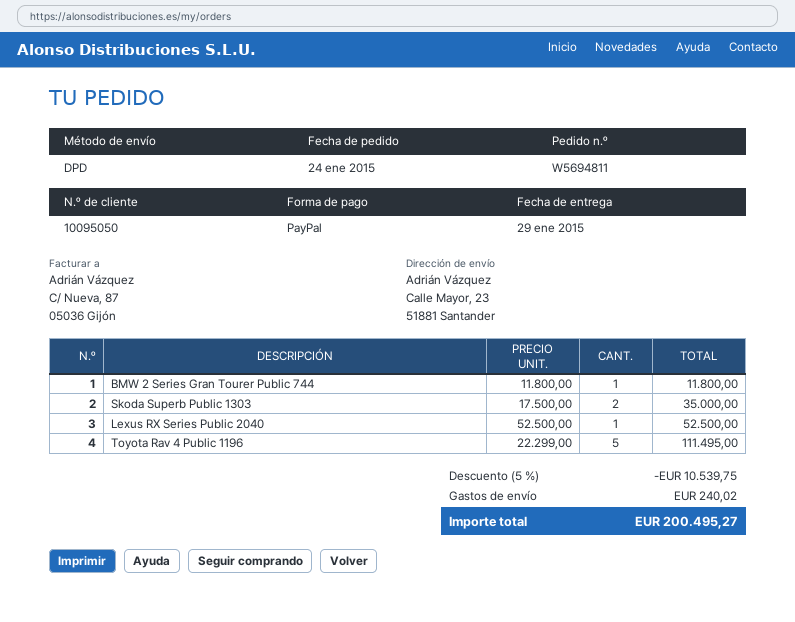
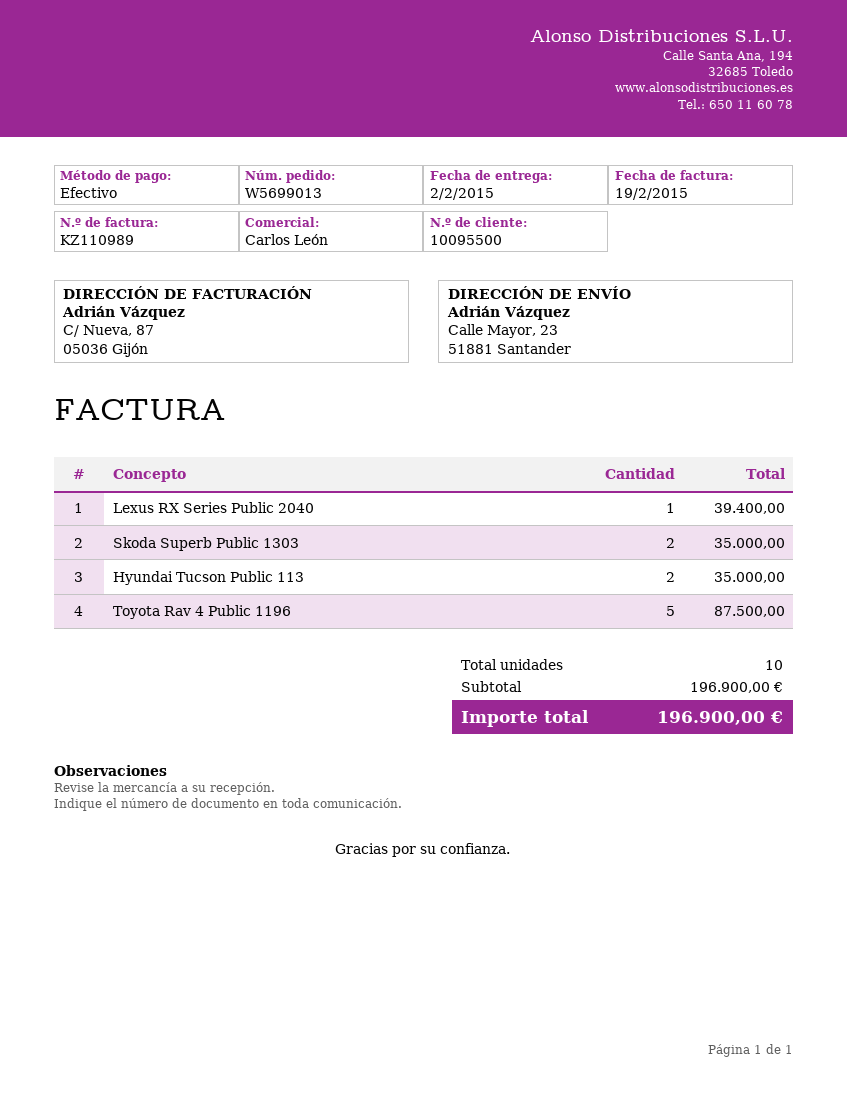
order number: W5694811 -> W5699013
delivery date: 2015-01-29 -> 2015-02-02
customer number: 10095050 -> 10095500
payment method: PayPal -> cash
BMW 2 Series Gran Tourer Public 744: 1 for 11800.00 -> none
Lexus RX Series Public 2040: 1 for 52500.00 -> 1 for 39400.00
Toyota Rav 4 Public 1196: 5 for 111495.00 -> 5 for 87500.00
Hyundai Tucson Public 113: none -> 2 for 35000.00
discount: 5% = 10539.75 -> none
shipping: 240.02 -> none
total: 200495.27 -> 196900.00

